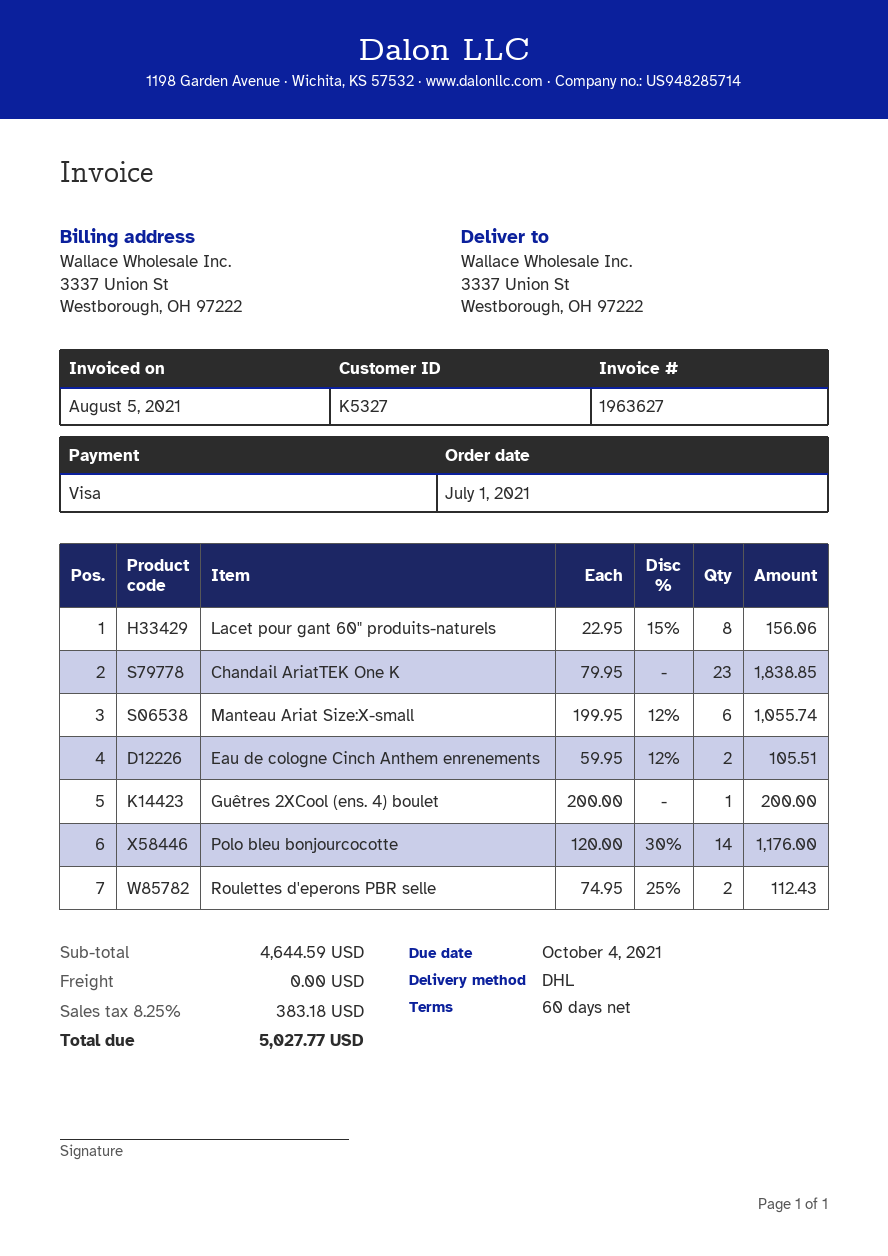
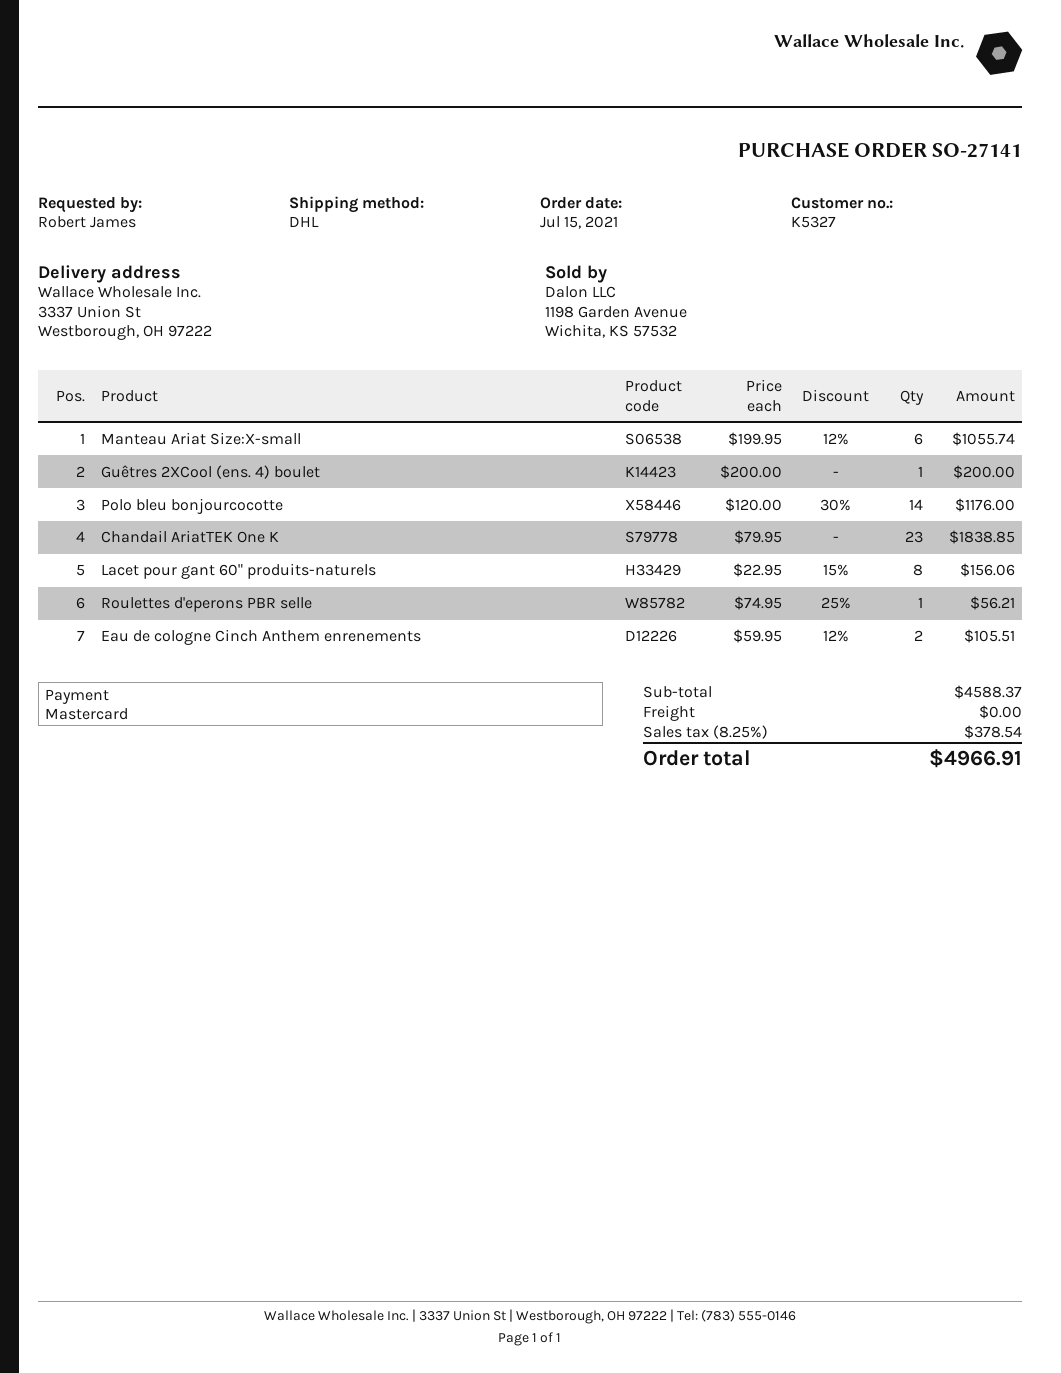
order date: 2021-07-01 -> 2021-07-15
payment method: Visa -> Mastercard
Roulettes d'eperons PBR selle: 2 x 74.95 - 25% = 112.43 -> 1 x 74.95 - 25% = 56.21
subtotal: 4644.59 -> 4588.37
tax: 8.25% = 383.18 -> 8.25% = 378.54
total: 5027.77 -> 4966.91

